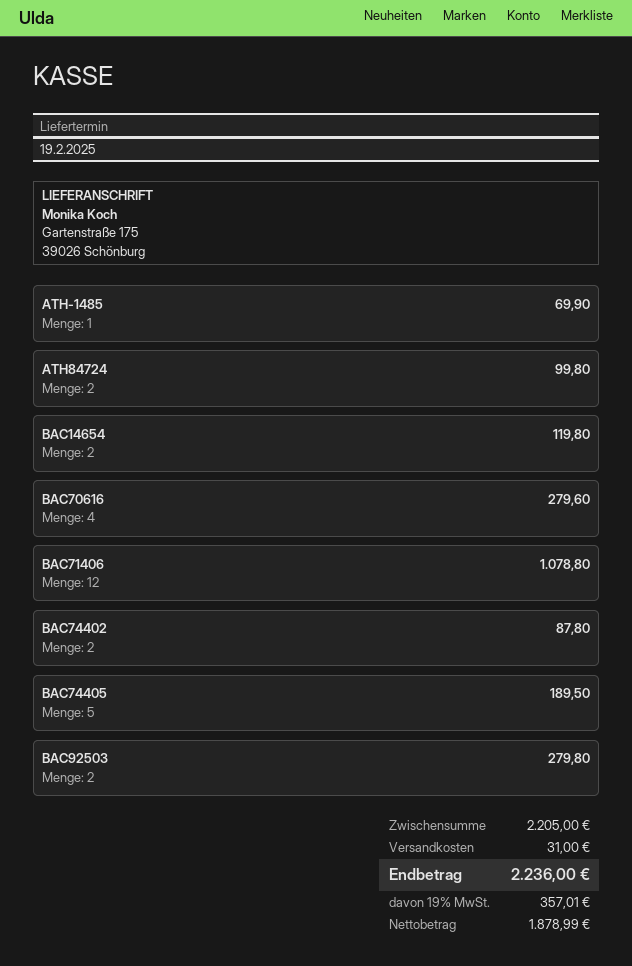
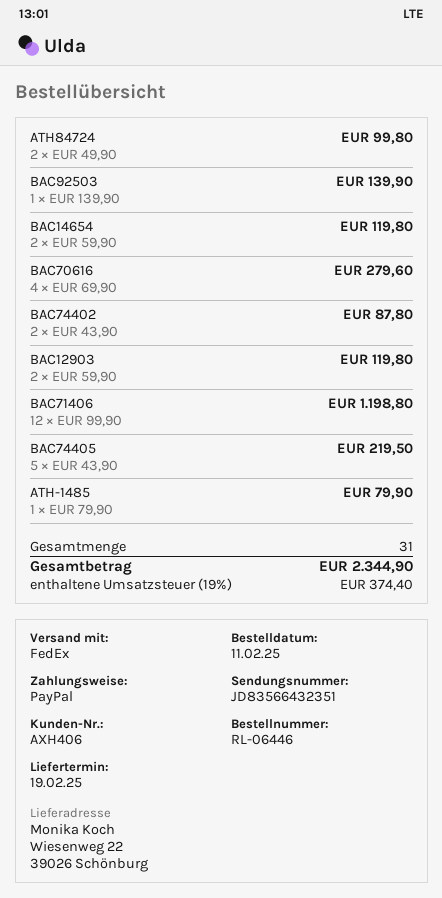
ship to: Gartenstraße 175, 39026 Schönburg -> Wiesenweg 22, 39026 Schönburg
ATH-1485: 1 for 69.90 -> 1 for 79.90
BAC71406: 12 for 1078.80 -> 12 for 1198.80
BAC74405: 5 for 189.50 -> 5 for 219.50
BAC92503: 2 for 279.80 -> 1 for 139.90
BAC12903: none -> 2 for 119.80
shipping: 31.00 -> none
tax: 19% = 357.01 -> 19% = 374.40
total: 2236.00 -> 2344.90

